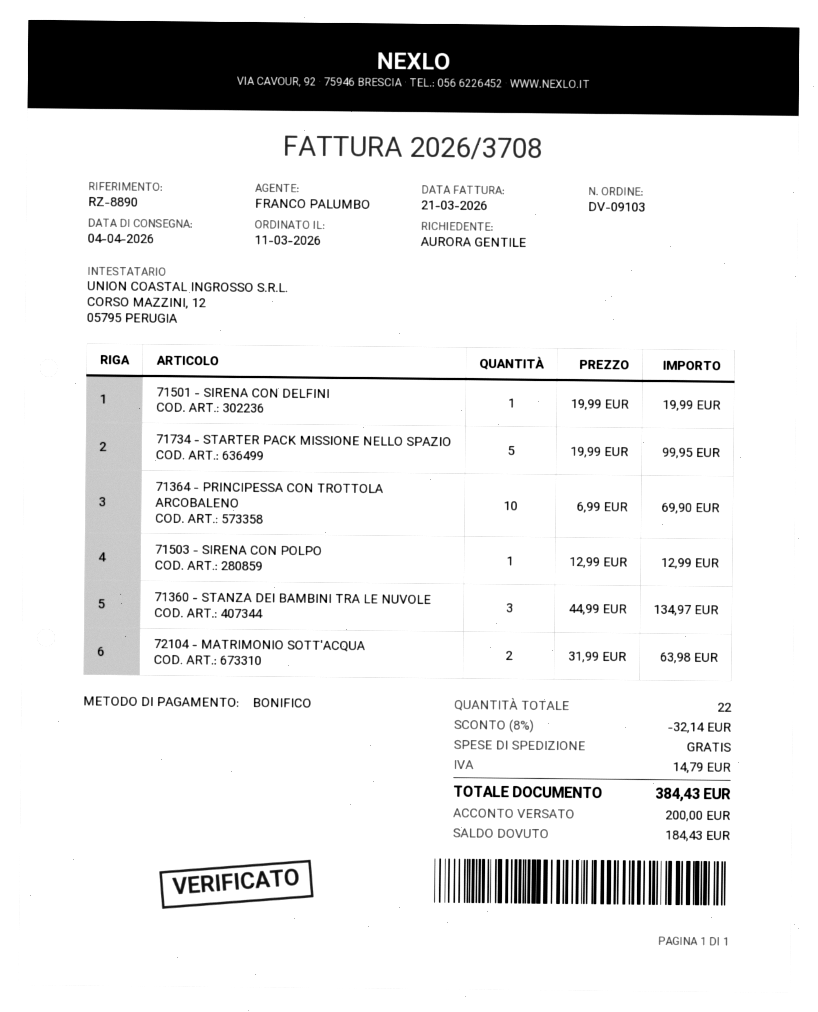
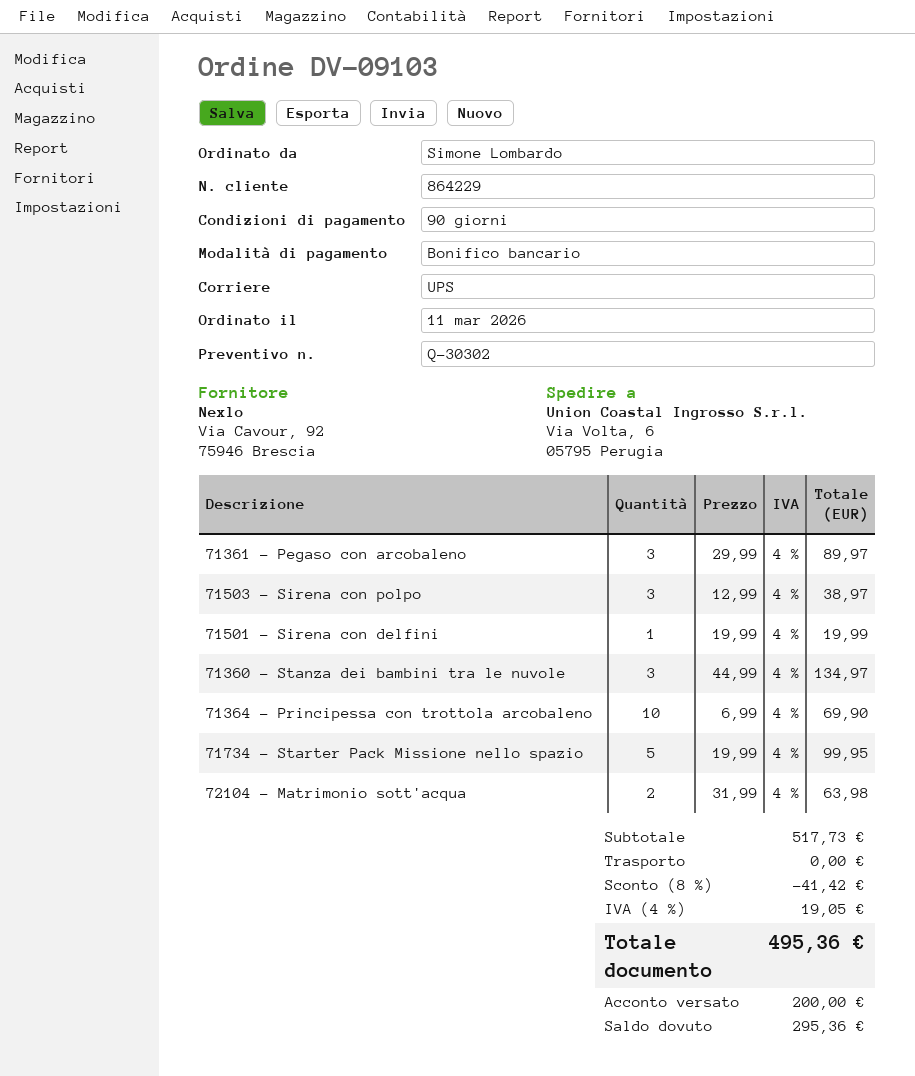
ordered by: AURORA GENTILE -> Simone Lombardo
71503 - SIRENA CON POLPO: 1 x 12.99 = 12.99 -> 3 x 12.99 = 38.97
71361 - Pegaso con arcobaleno: none -> 3 x 29.99 = 89.97
discount: 8% = 32.14 -> 8% = 41.42
tax: 14.79 -> 19.05
total: 384.43 -> 495.36
balance: 184.43 -> 295.36

